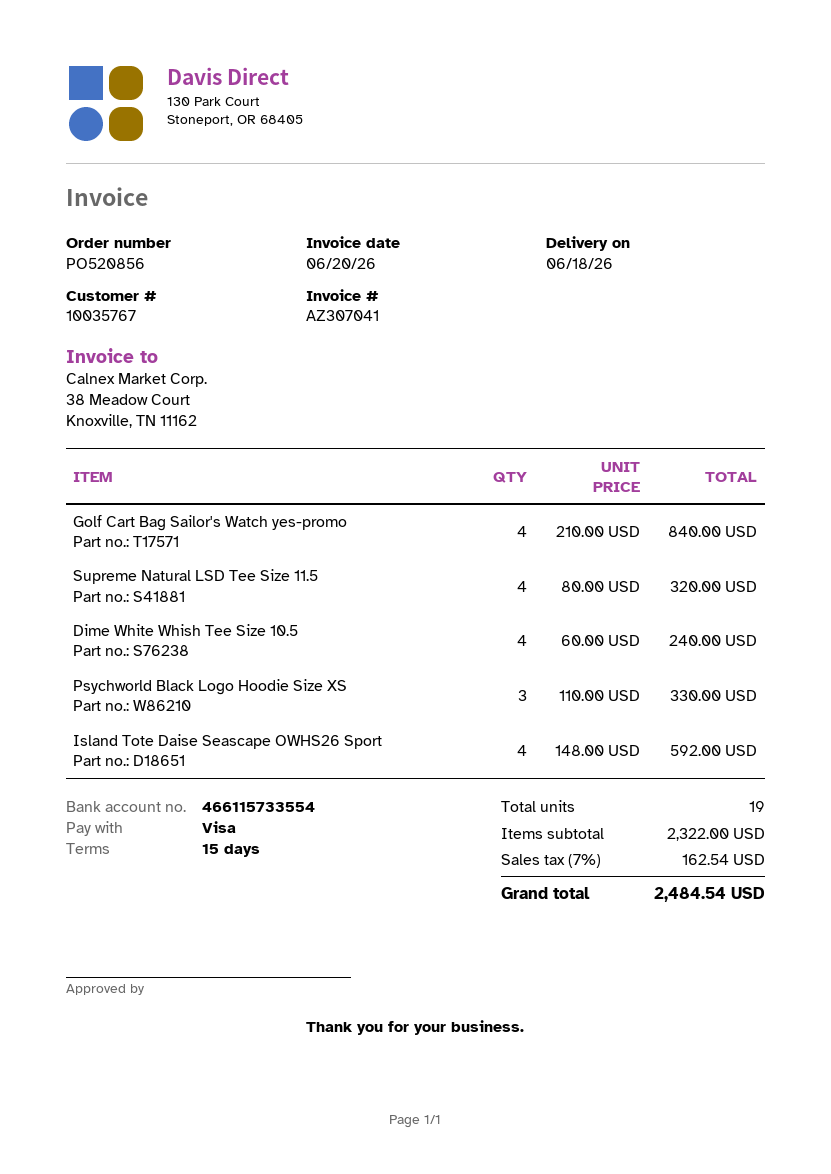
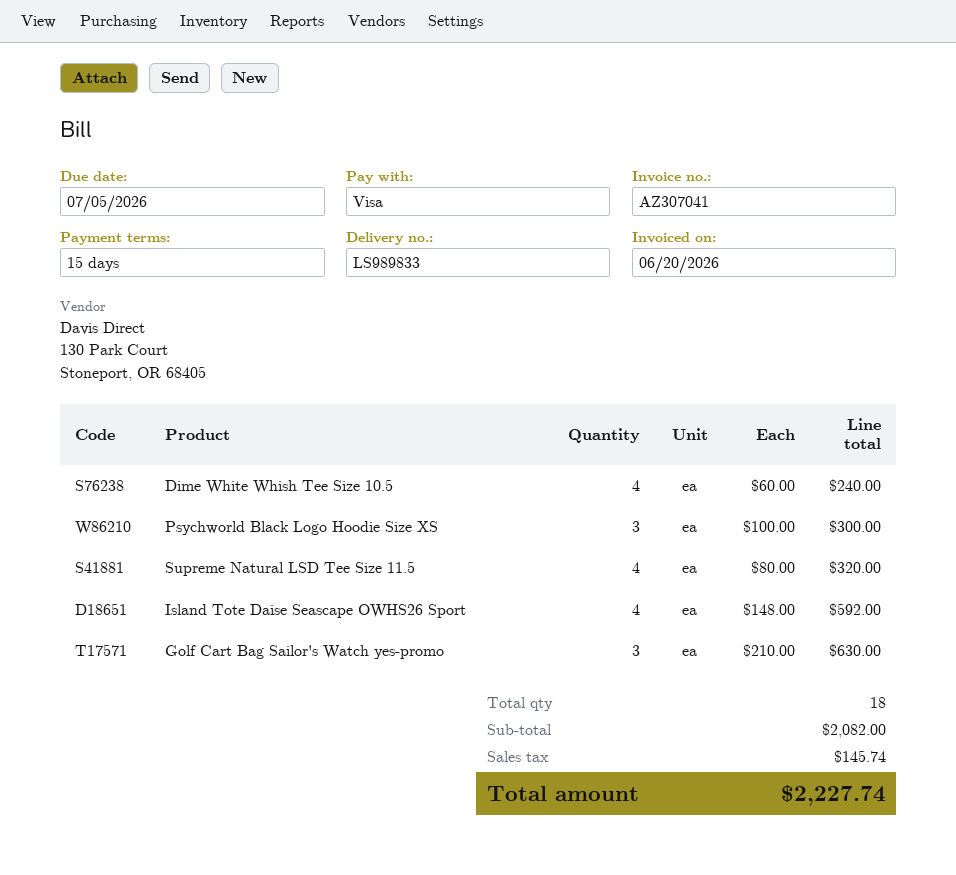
Golf Cart Bag Sailor's Watch yes-promo: 4 x 210.00 = 840.00 -> 3 x 210.00 = 630.00
Psychworld Black Logo Hoodie Size XS: 3 x 110.00 = 330.00 -> 3 x 100.00 = 300.00
total quantity: 19 -> 18
subtotal: 2322.00 -> 2082.00
tax: 162.54 -> 145.74
total: 2484.54 -> 2227.74

